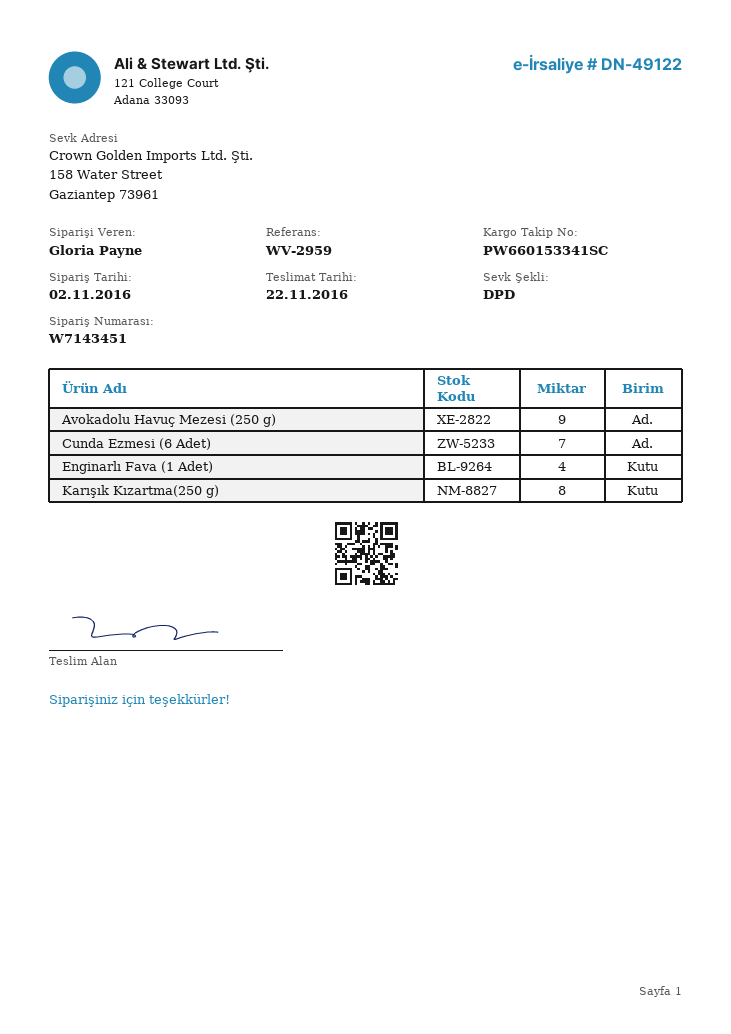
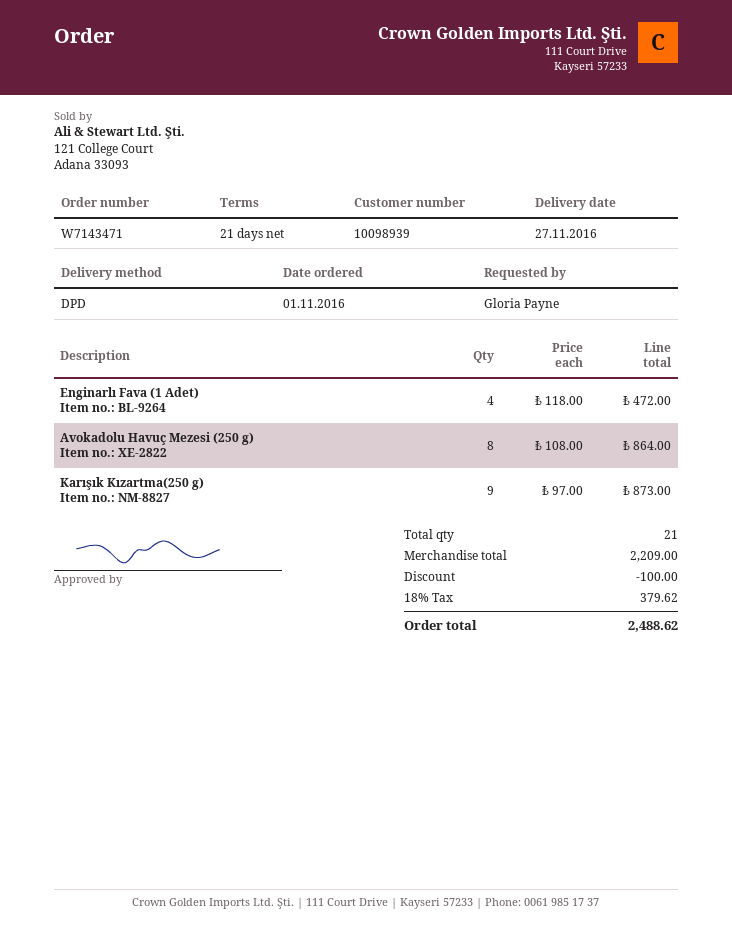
order number: W7143451 -> W7143471
order date: 2016-11-02 -> 2016-11-01
delivery date: 2016-11-22 -> 2016-11-27
Avokadolu Havuç Mezesi (250 g): 9 -> 8
Cunda Ezmesi (6 Adet): 7 -> none
Karışık Kızartma(250 g): 8 -> 9

